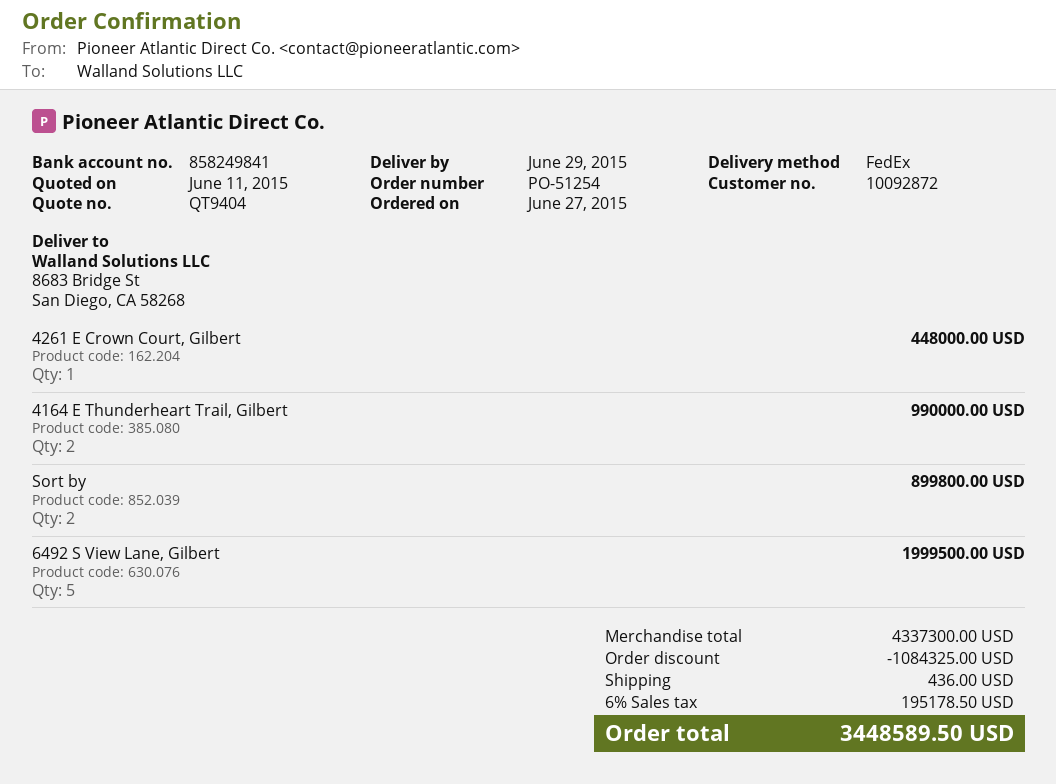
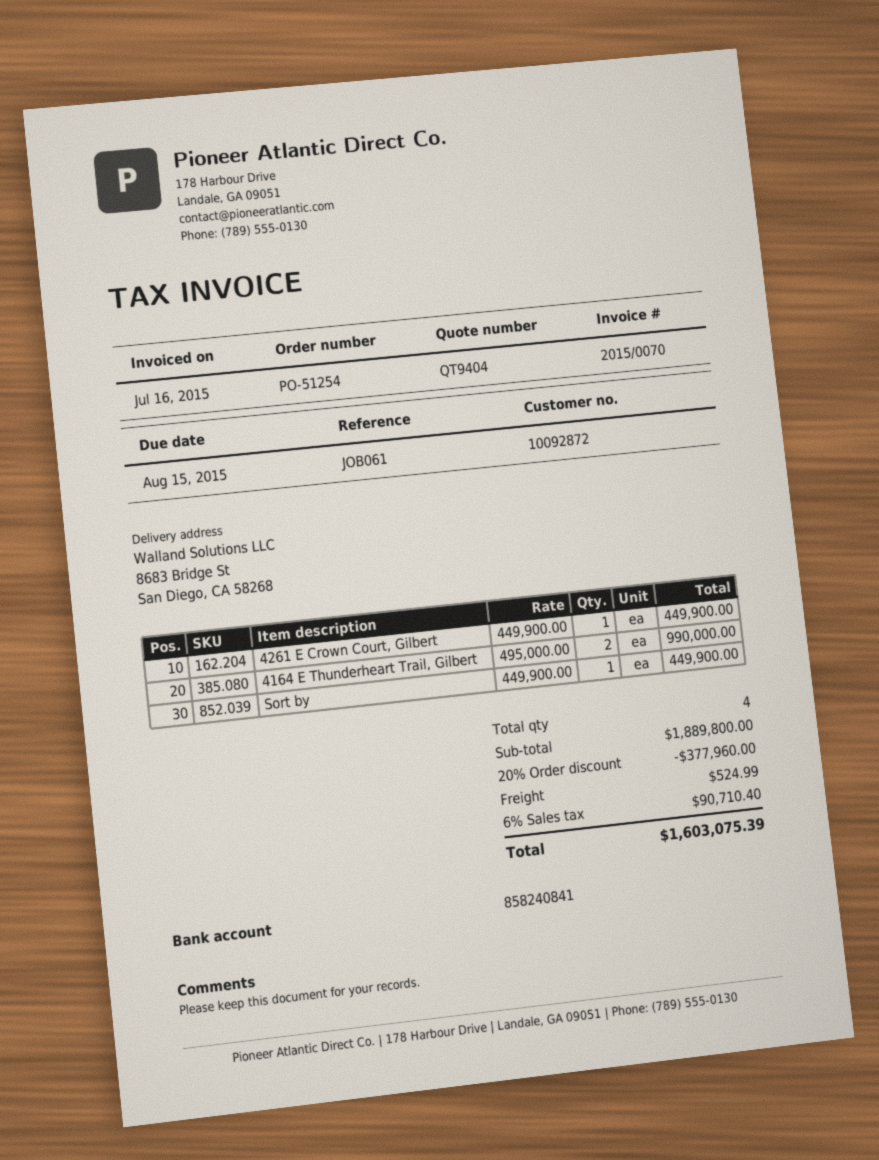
bank account: 858249841 -> 858240841
4261 E Crown Court, Gilbert: 1 for 448000.00 -> 1 for 449900.00
Sort by: 2 for 899800.00 -> 1 for 449900.00
6492 S View Lane, Gilbert: 5 for 1999500.00 -> none
subtotal: 4337300.00 -> 1889800.00
discount: 1084325.00 -> 377960.00
shipping: 436.00 -> 524.99
tax: 6% = 195178.50 -> 6% = 90710.40
total: 3448589.50 -> 1603075.39

